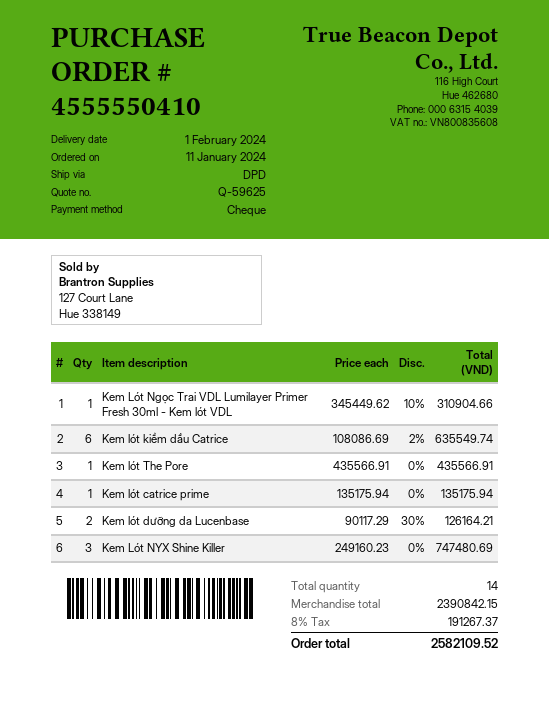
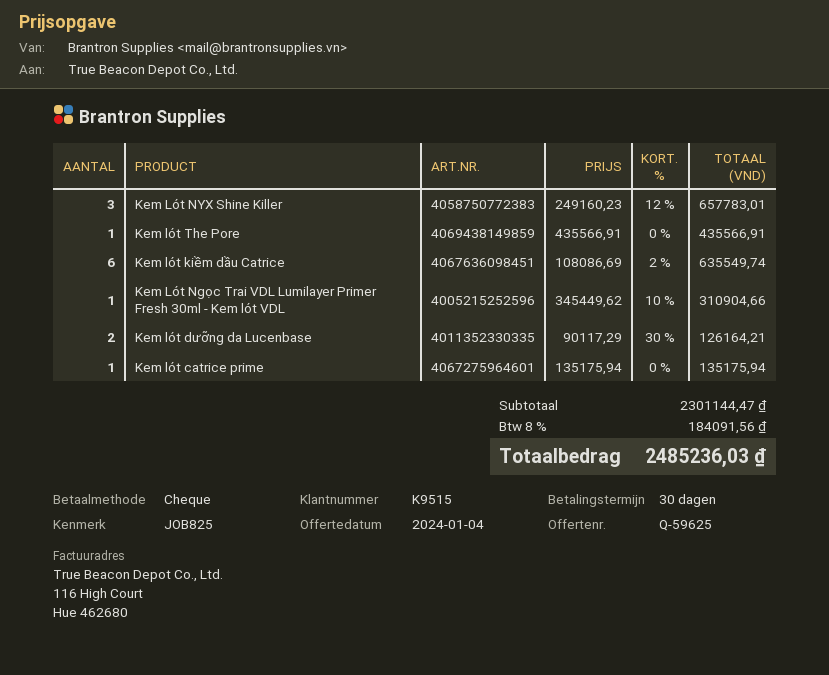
Kem Lót NYX Shine Killer: 3 x 249160.23 = 747480.69 -> 3 x 249160.23 - 12% = 657783.01
subtotal: 2390842.15 -> 2301144.47
tax: 8% = 191267.37 -> 8% = 184091.56
total: 2582109.52 -> 2485236.03

